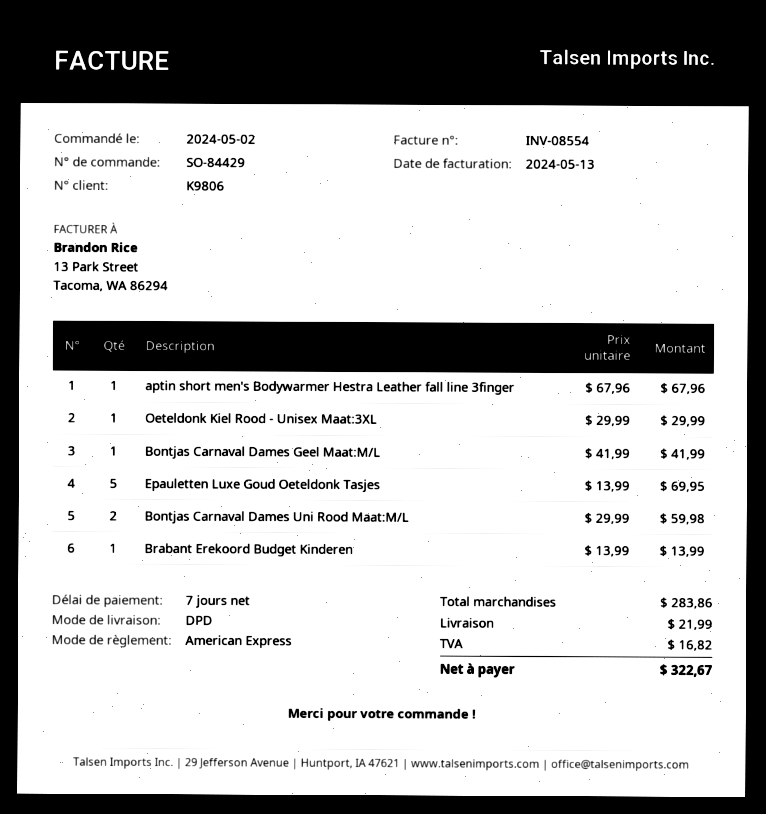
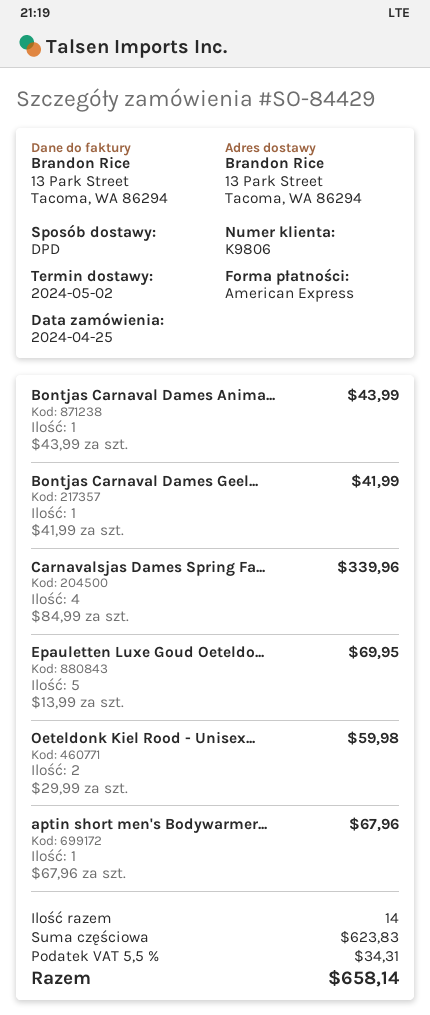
order date: 2024-05-02 -> 2024-04-25
Oeteldonk Kiel Rood - Unisex Maat:3XL: 1 x 29.99 = 29.99 -> 2 x 29.99 = 59.98
Bontjas Carnaval Dames Uni Rood Maat:M/L: 2 x 29.99 = 59.98 -> none
Brabant Erekoord Budget Kinderen: 1 x 13.99 = 13.99 -> none
Bontjas Carnaval Dames Anima...: none -> 1 x 43.99 = 43.99
Carnavalsjas Dames Spring Fa...: none -> 4 x 84.99 = 339.96
subtotal: 283.86 -> 623.83
shipping: 21.99 -> none
tax: 16.82 -> 34.31
total: 322.67 -> 658.14

